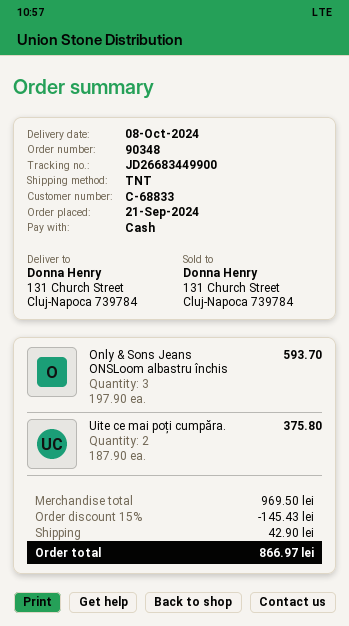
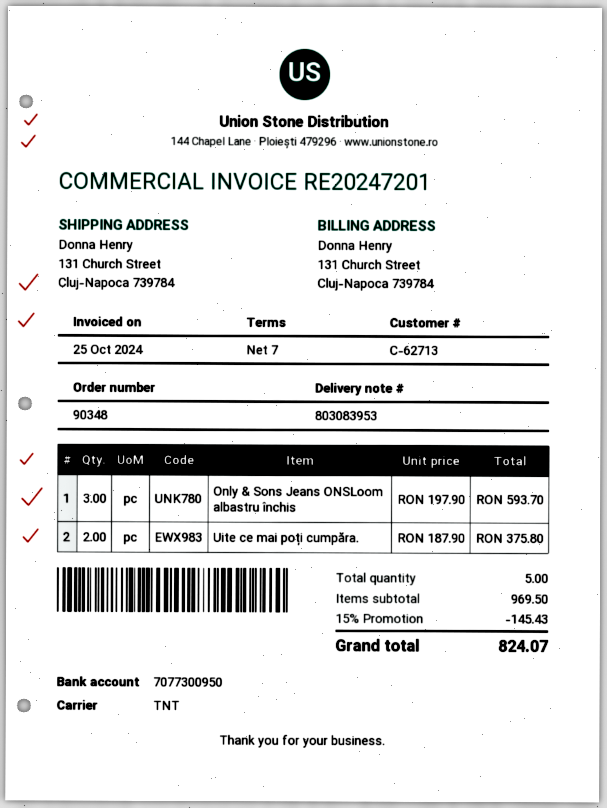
customer number: C-68833 -> C-62713
shipping: 42.90 -> none
total: 866.97 -> 824.07

